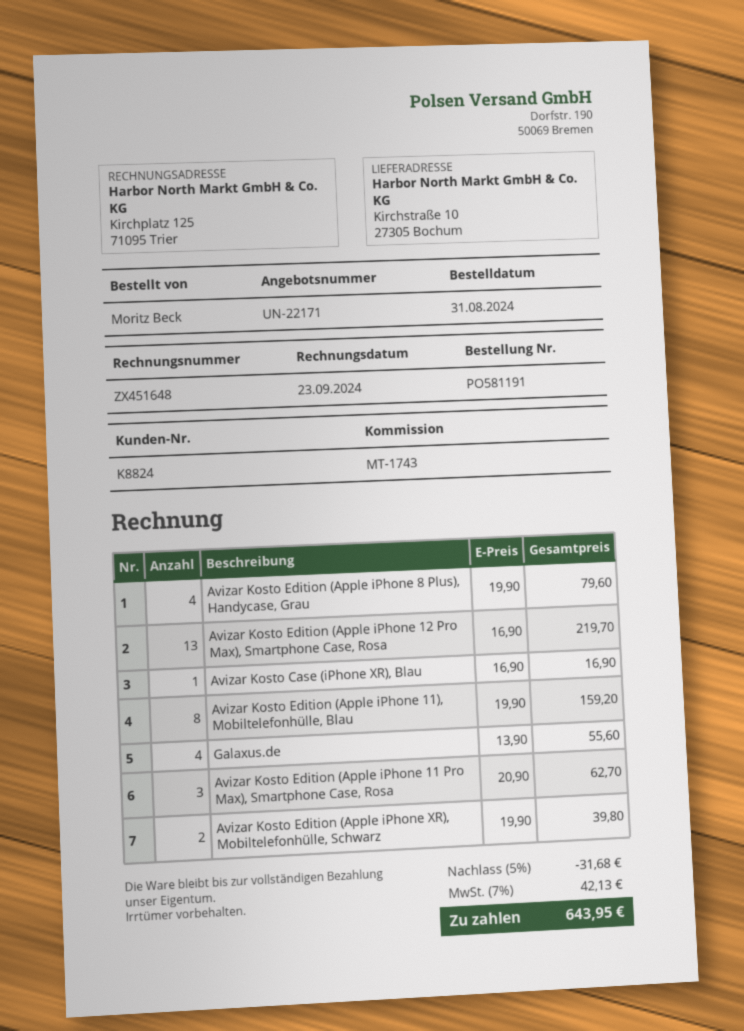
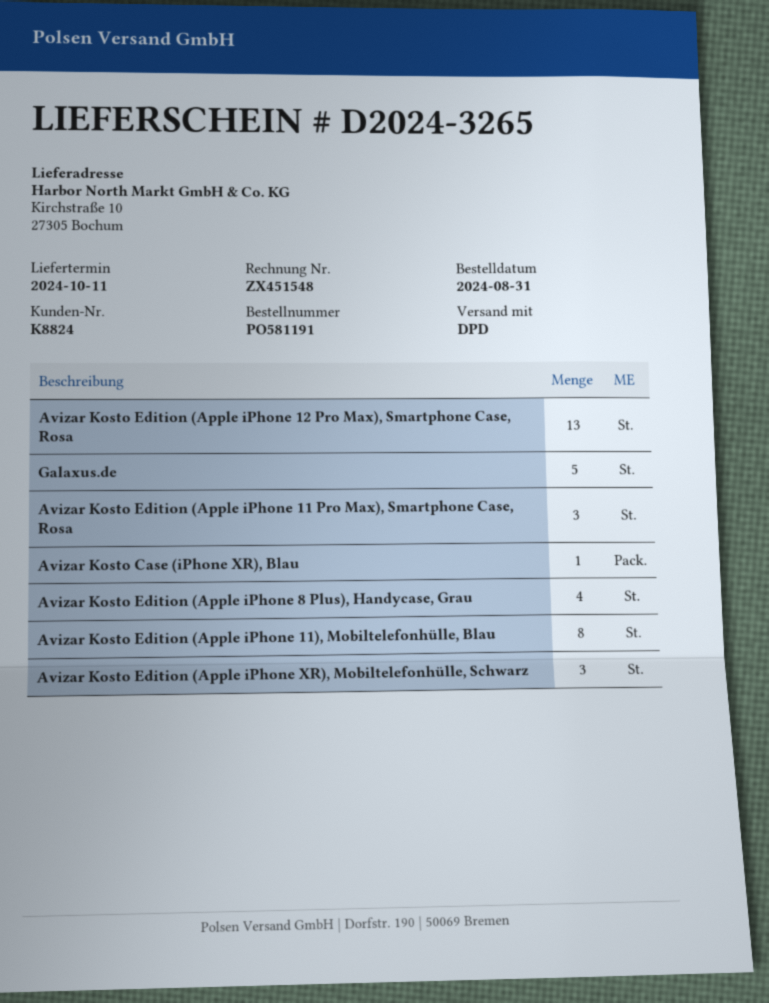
invoice number: ZX451648 -> ZX451548
Galaxus.de: 4 -> 5
Avizar Kosto Edition (Apple iPhone XR), Mobiltelefonhülle, Schwarz: 2 -> 3

